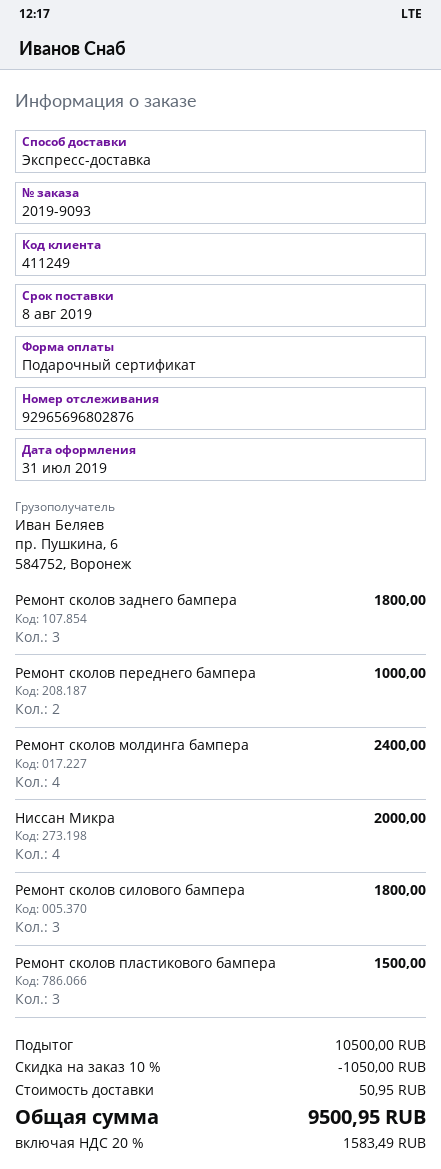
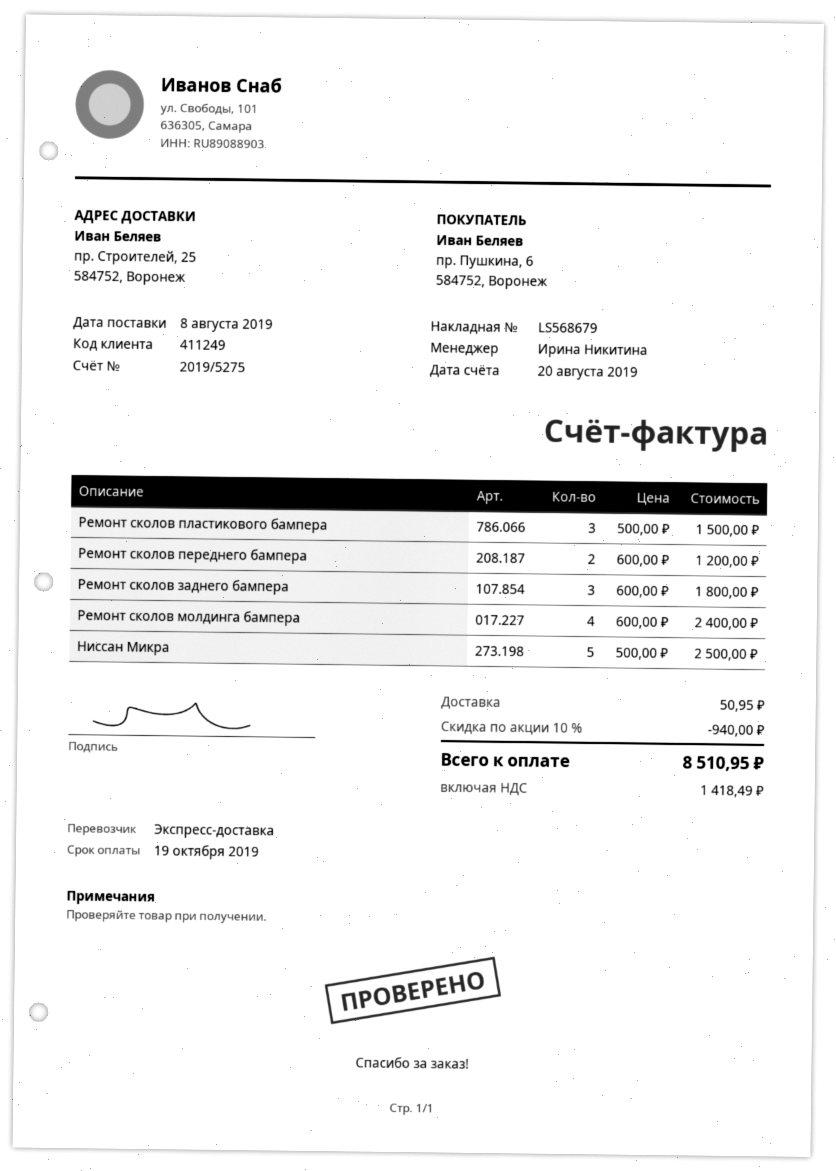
ship to: пр. Пушкина, 6, 584752, Воронеж -> пр. Строителей, 25, 584752, Воронеж
Ремонт сколов переднего бампера: 2 for 1000.00 -> 2 for 1200.00
Ниссан Микра: 4 for 2000.00 -> 5 for 2500.00
Ремонт сколов силового бампера: 3 for 1800.00 -> none
discount: 10% = 1050.00 -> 10% = 940.00
tax: 1583.49 -> 1418.49
total: 9500.95 -> 8510.95

